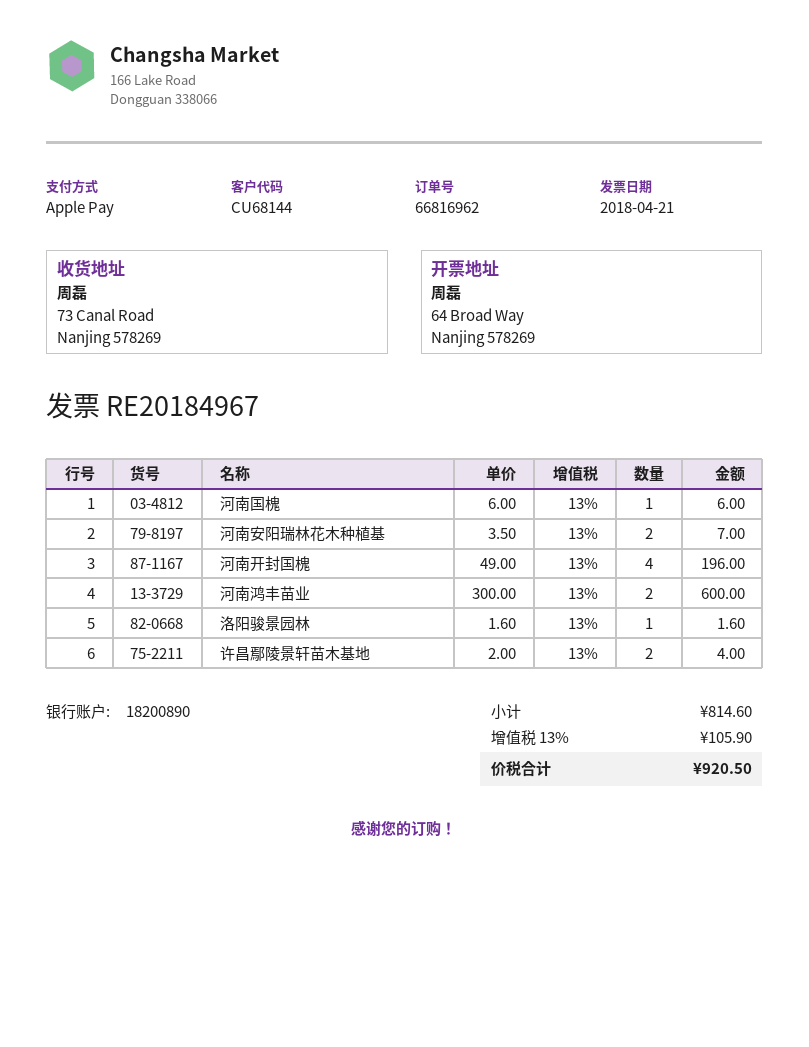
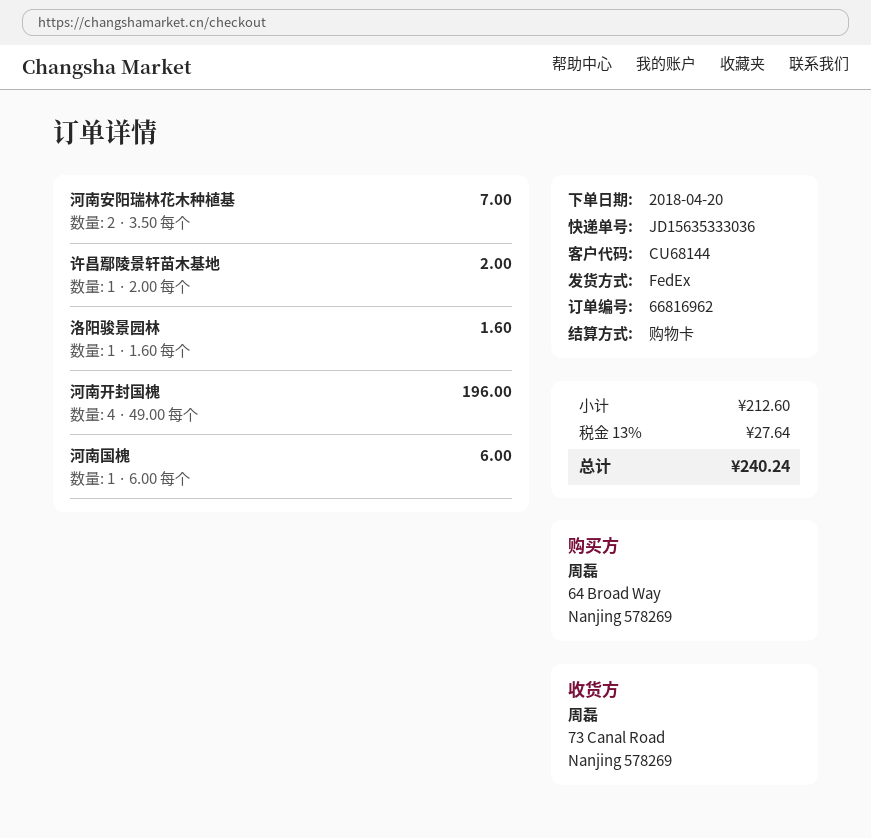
payment method: Apple Pay -> gift card
河南鸿丰苗业: 2 x 300.00 = 600.00 -> none
许昌鄢陵景轩苗木基地: 2 x 2.00 = 4.00 -> 1 x 2.00 = 2.00
subtotal: 814.60 -> 212.60
tax: 13% = 105.90 -> 13% = 27.64
total: 920.50 -> 240.24

